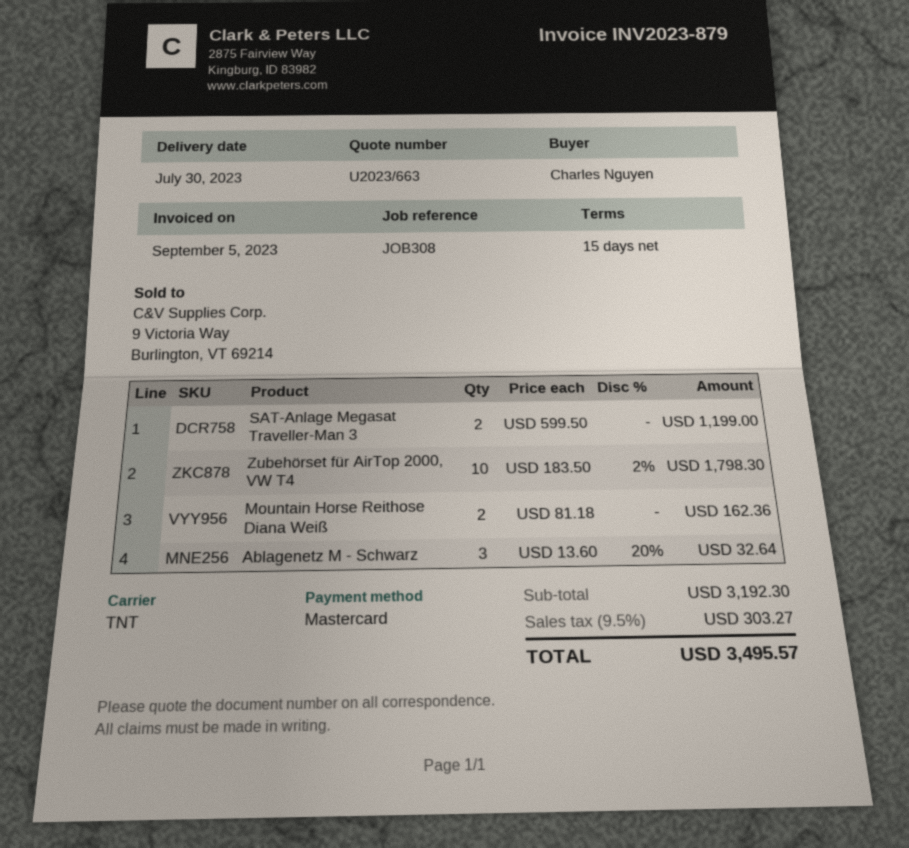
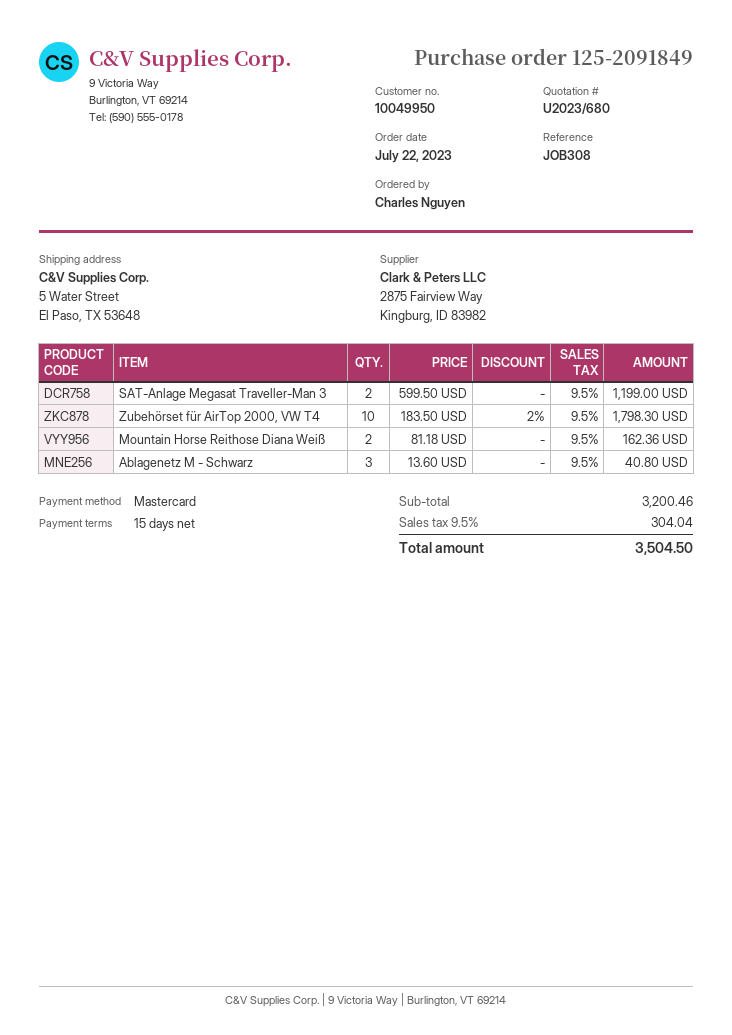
quote number: U2023/663 -> U2023/680
Ablagenetz M - Schwarz: 3 x 13.60 - 20% = 32.64 -> 3 x 13.60 = 40.80
subtotal: 3192.30 -> 3200.46
tax: 9.5% = 303.27 -> 9.5% = 304.04
total: 3495.57 -> 3504.50

